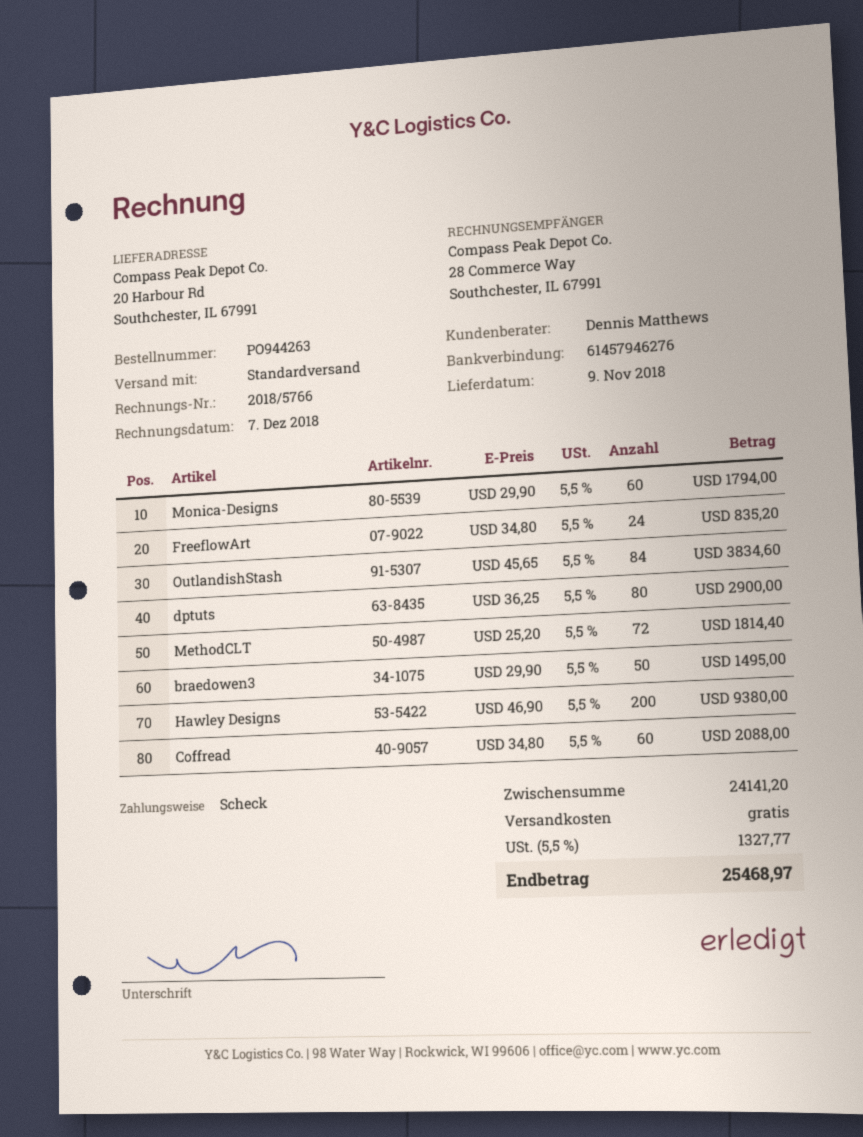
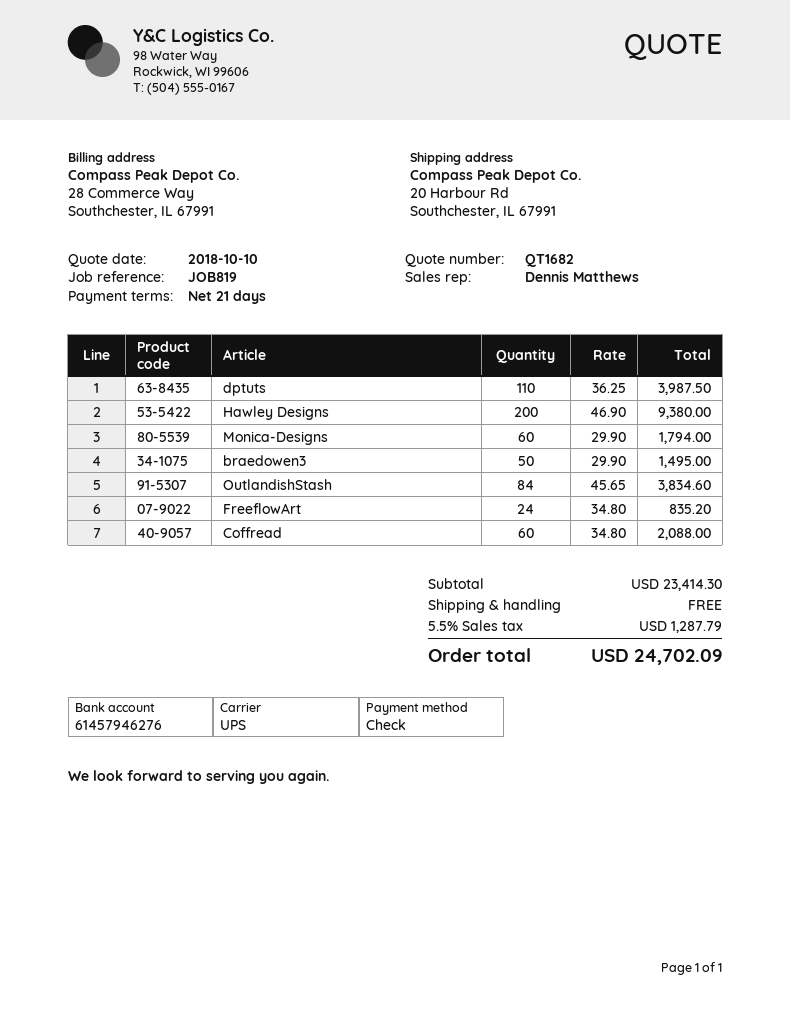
shipping method: standard -> UPS
dptuts: 80 x 36.25 = 2900.00 -> 110 x 36.25 = 3987.50
MethodCLT: 72 x 25.20 = 1814.40 -> none
subtotal: 24141.20 -> 23414.30
tax: 5.5% = 1327.77 -> 5.5% = 1287.79
total: 25468.97 -> 24702.09

